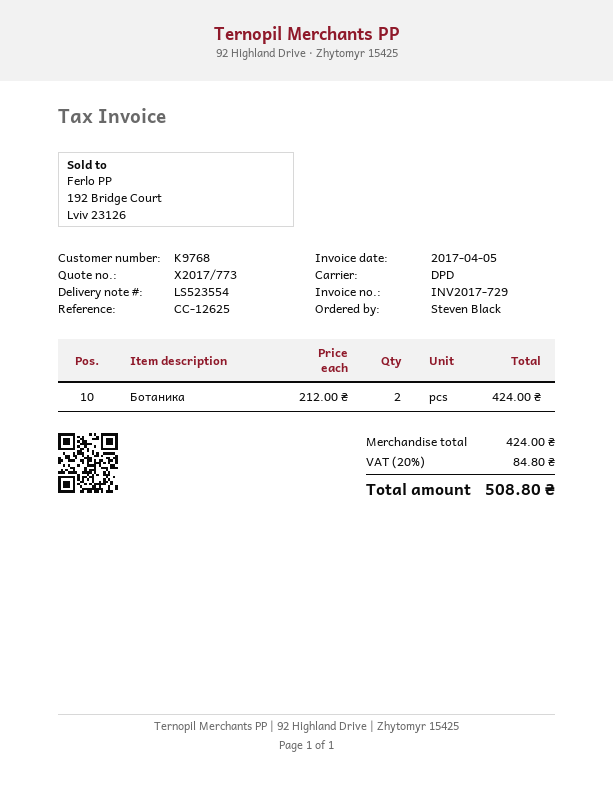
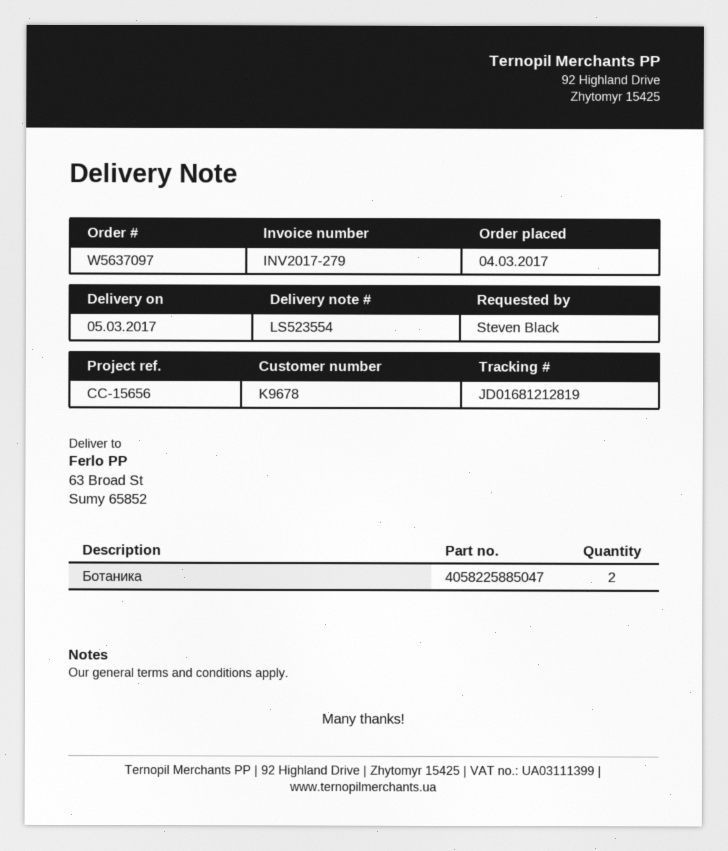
invoice number: INV2017-729 -> INV2017-279
customer number: K9768 -> K9678
reference: CC-12625 -> CC-15656

